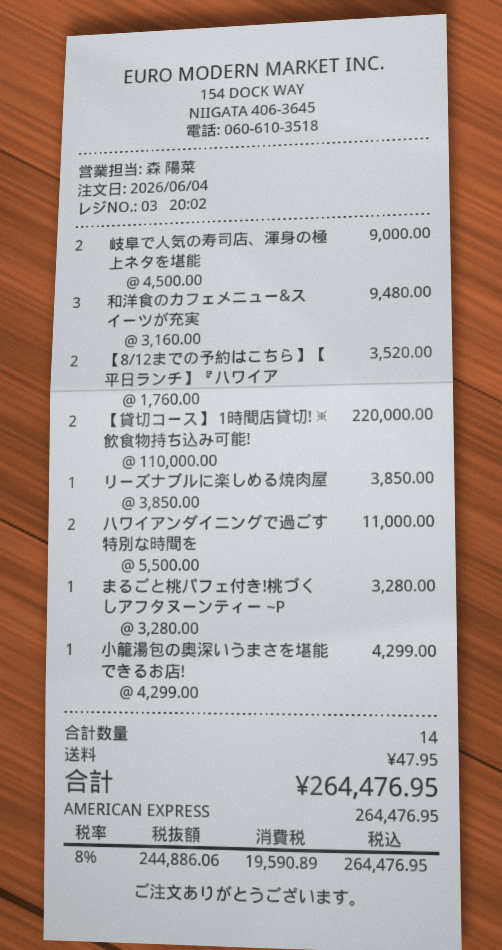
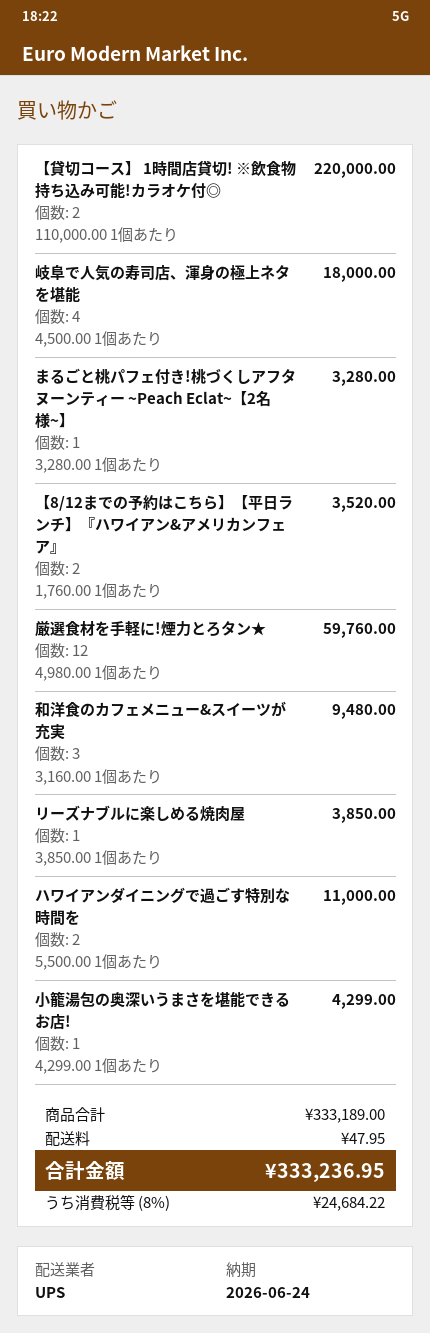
岐阜で人気の寿司店、渾身の極上ネタを堪能: 2 x 4500.00 = 9000.00 -> 4 x 4500.00 = 18000.00
厳選食材を手軽に!煙力とろタン★: none -> 12 x 4980.00 = 59760.00
tax: 8% = 19590.89 -> 8% = 24684.22
total: 264476.95 -> 333236.95

